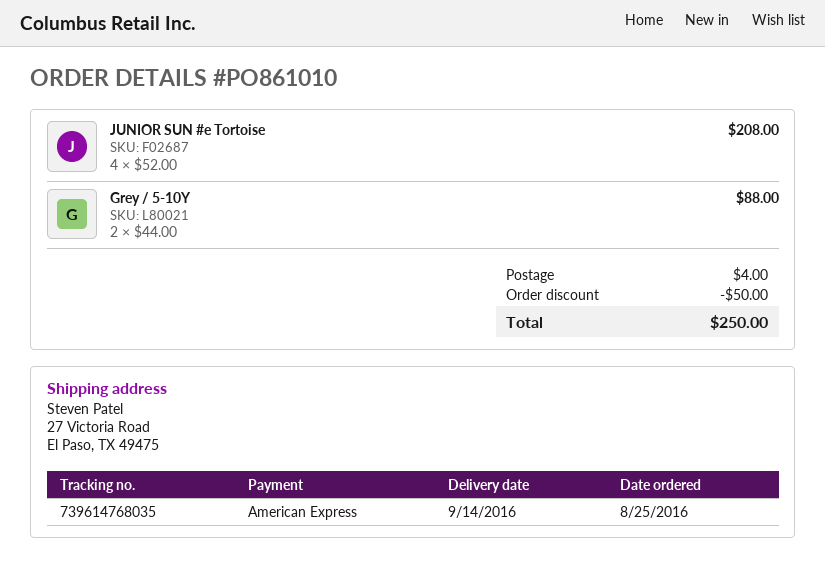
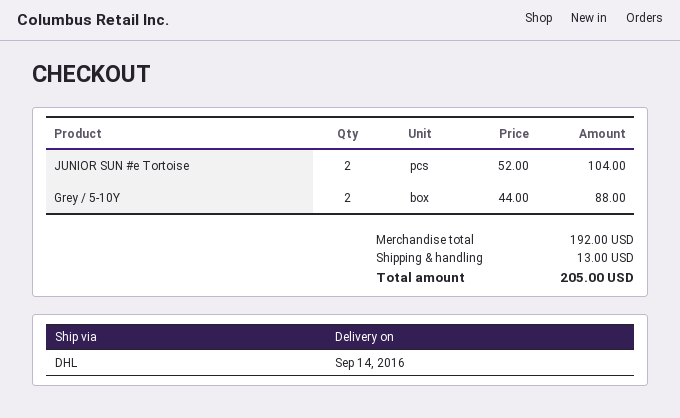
JUNIOR SUN #e Tortoise: 4 x 52.00 = 208.00 -> 2 x 52.00 = 104.00
discount: 50.00 -> none
shipping: 4.00 -> 13.00
total: 250.00 -> 205.00

